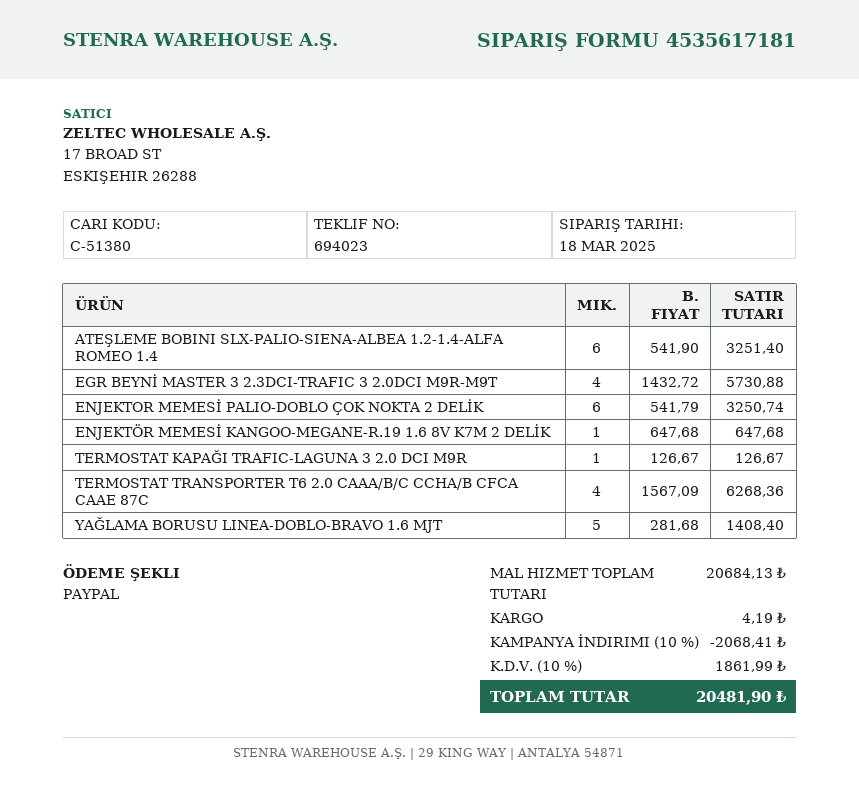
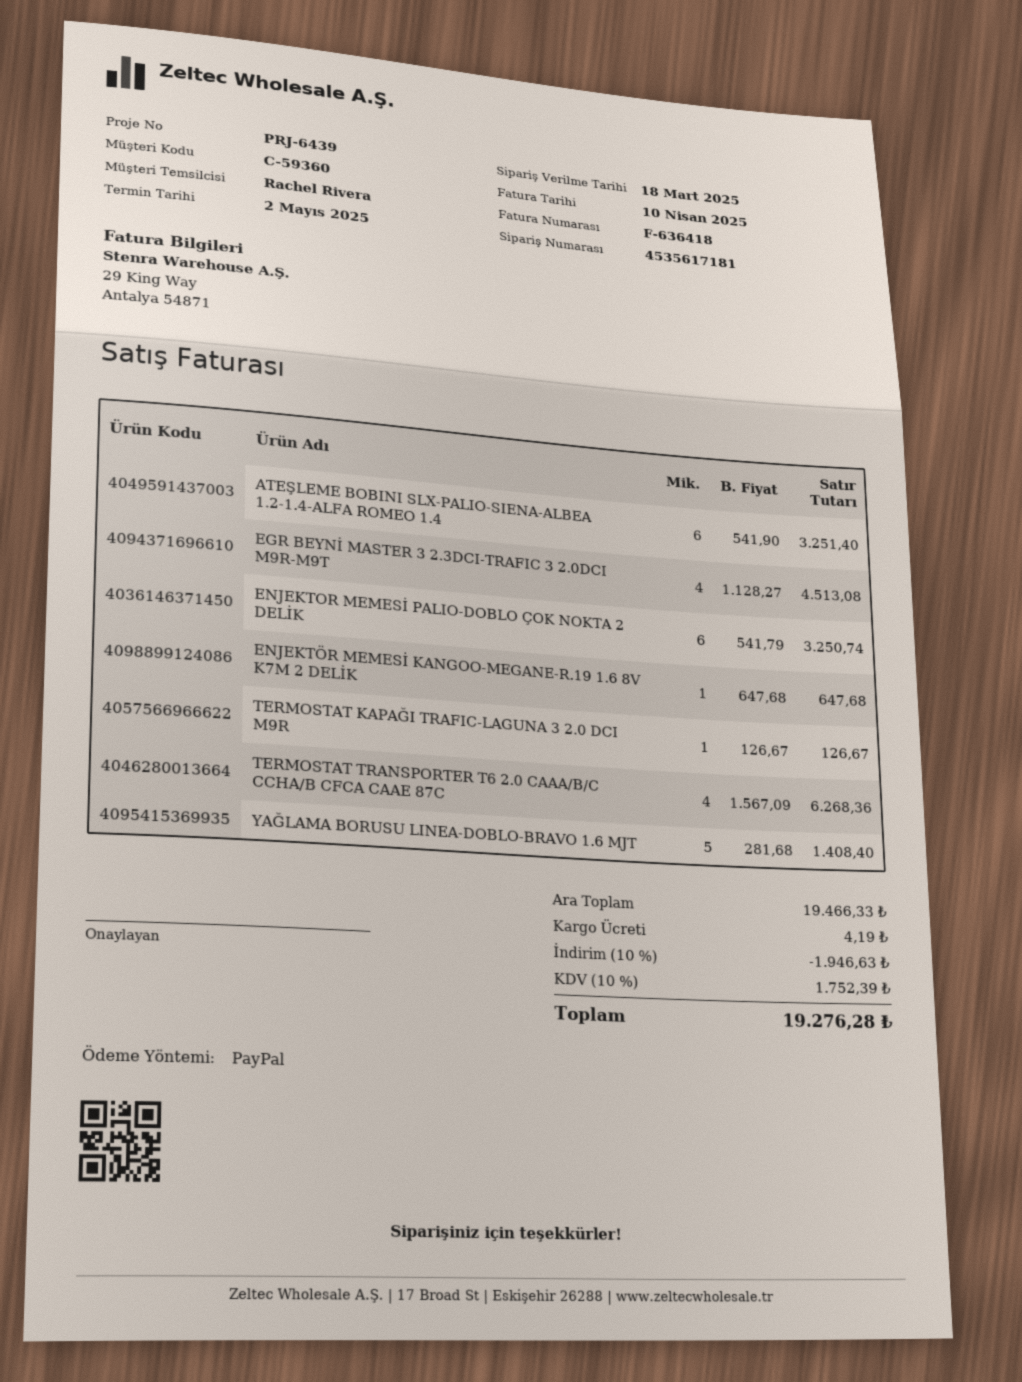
customer number: C-51380 -> C-59360
EGR BEYNİ MASTER 3 2.3DCI-TRAFIC 3 2.0DCI M9R-M9T: 4 x 1432.72 = 5730.88 -> 4 x 1128.27 = 4513.08
subtotal: 20684.13 -> 19466.33
discount: 10% = 2068.41 -> 10% = 1946.63
tax: 10% = 1861.99 -> 10% = 1752.39
total: 20481.90 -> 19276.28

